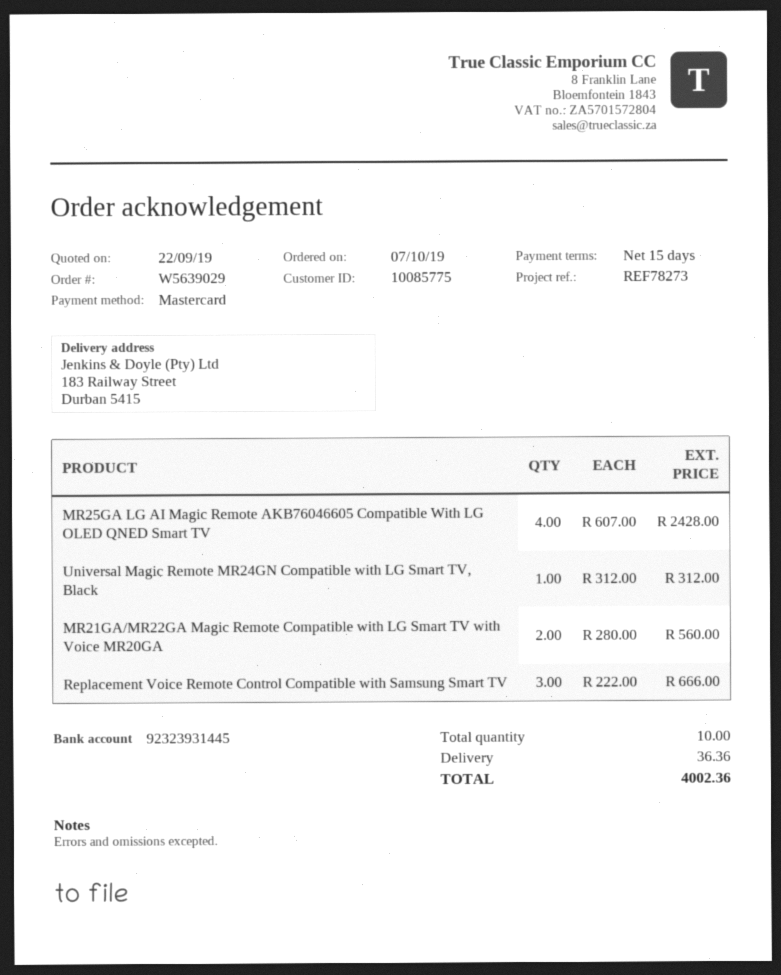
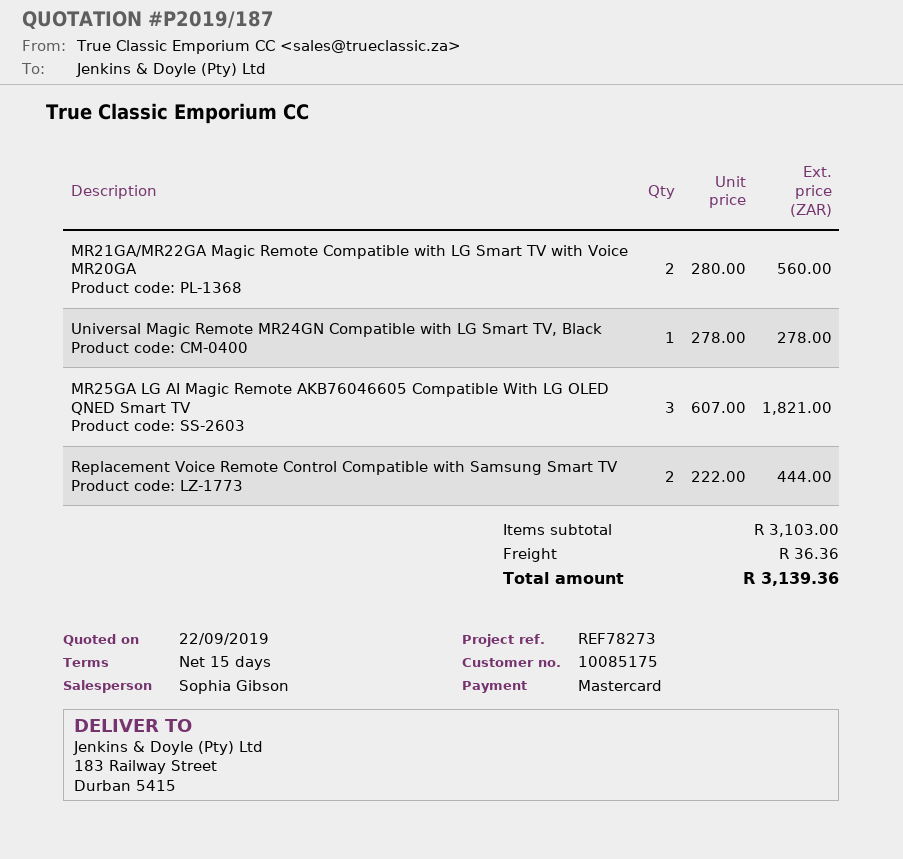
customer number: 10085775 -> 10085175
MR25GA LG AI Magic Remote AKB76046605 Compatible With LG OLED QNED Smart TV: 4 x 607.00 = 2428.00 -> 3 x 607.00 = 1821.00
Universal Magic Remote MR24GN Compatible with LG Smart TV, Black: 1 x 312.00 = 312.00 -> 1 x 278.00 = 278.00
Replacement Voice Remote Control Compatible with Samsung Smart TV: 3 x 222.00 = 666.00 -> 2 x 222.00 = 444.00
total: 4002.36 -> 3139.36

